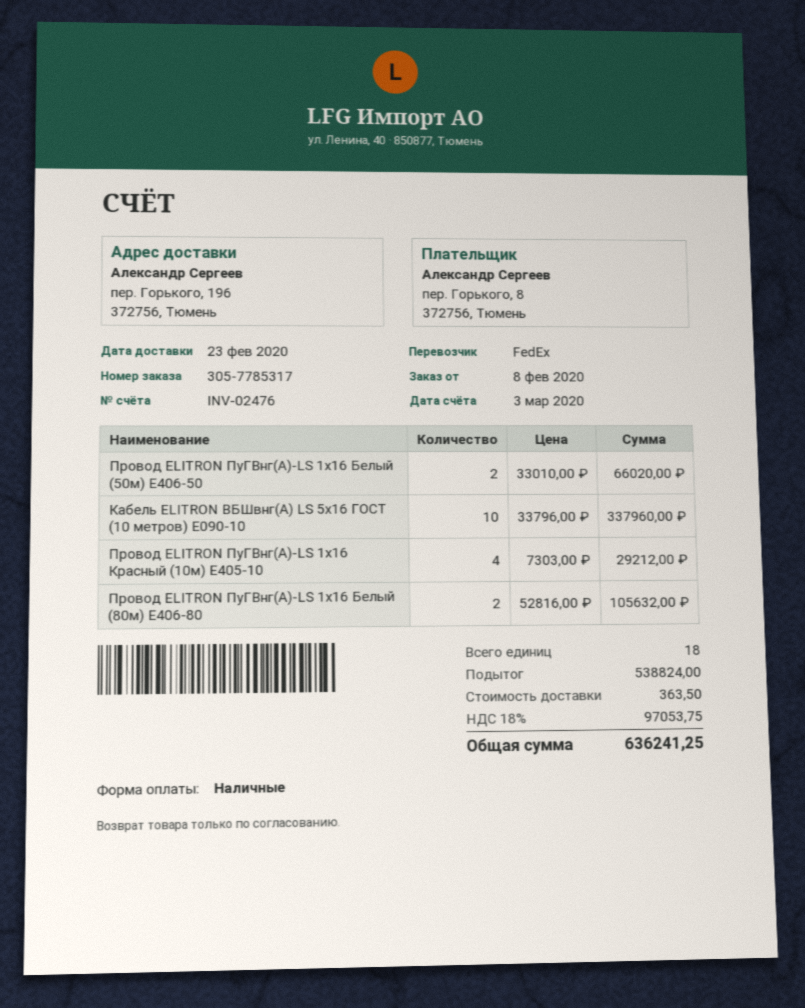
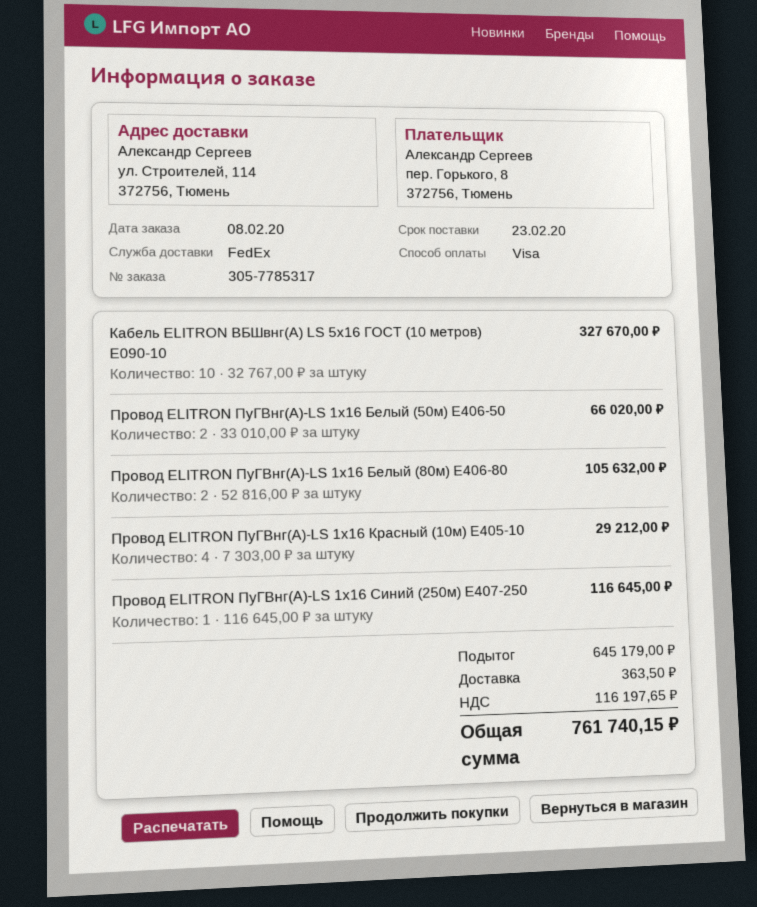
payment method: cash -> Visa
ship to: пер. Горького, 196, 372756, Тюмень -> ул. Строителей, 114, 372756, Тюмень
Кабель ELITRON ВБШвнг(А) LS 5x16 ГОСТ (10 метров) E090-10: 10 x 33796.00 = 337960.00 -> 10 x 32767.00 = 327670.00
Провод ELITRON ПуГВнг(А)-LS 1х16 Синий (250м) E407-250: none -> 1 x 116645.00 = 116645.00
subtotal: 538824.00 -> 645179.00
tax: 97053.75 -> 116197.65
total: 636241.25 -> 761740.15

